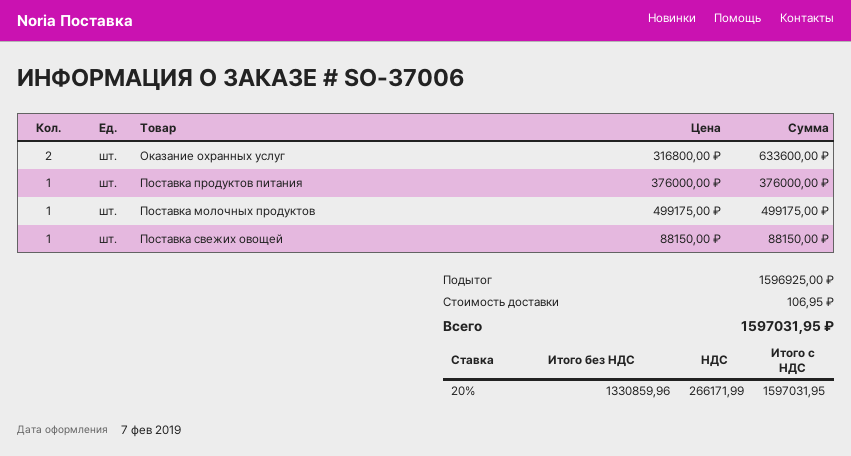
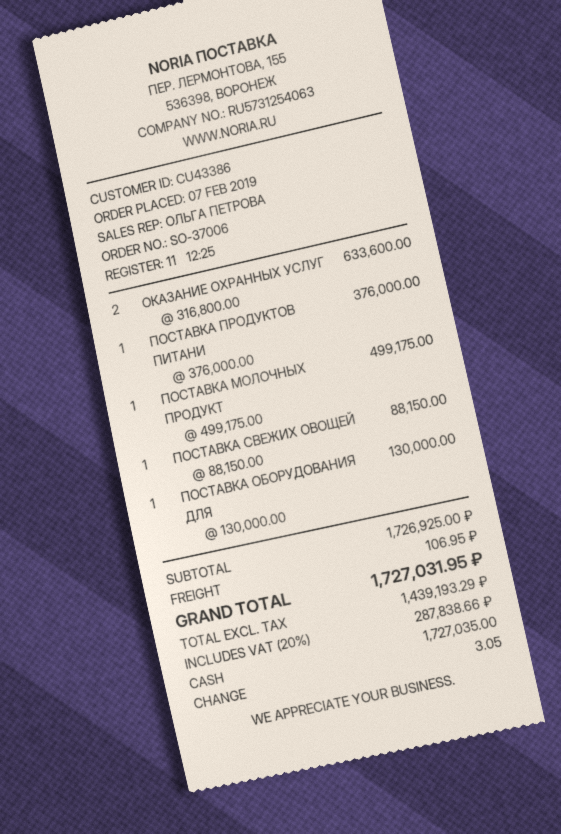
ПОСТАВКА ОБОРУДОВАНИЯ ДЛЯ: none -> 1 x 130000.00 = 130000.00
subtotal: 1596925.00 -> 1726925.00
net: 1330859.96 -> 1439193.29
tax: 20% = 266171.99 -> 20% = 287838.66
total: 1597031.95 -> 1727031.95

